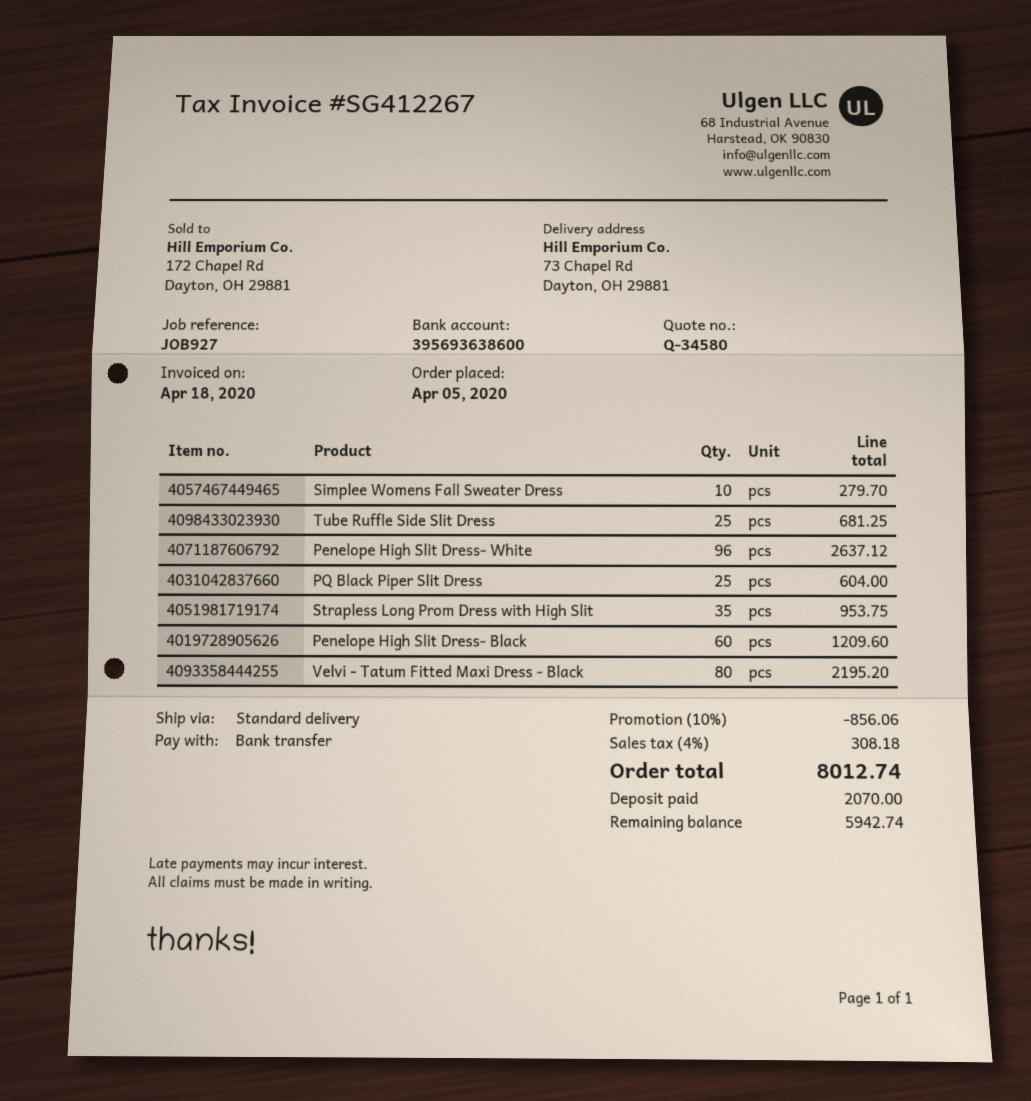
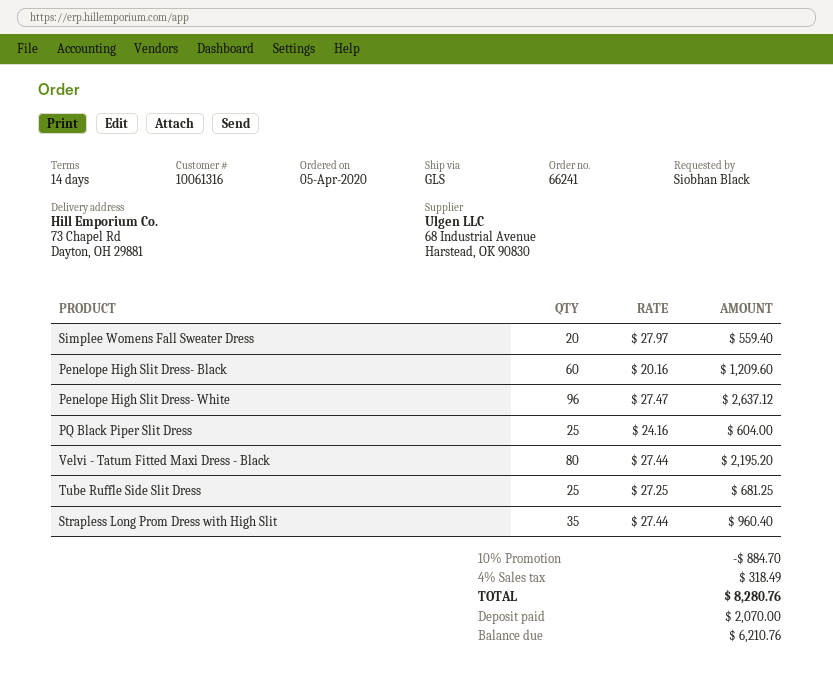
shipping method: standard -> GLS
Simplee Womens Fall Sweater Dress: 10 for 279.70 -> 20 for 559.40
Strapless Long Prom Dress with High Slit: 35 for 953.75 -> 35 for 960.40
discount: 10% = 856.06 -> 10% = 884.70
tax: 4% = 308.18 -> 4% = 318.49
total: 8012.74 -> 8280.76
balance: 5942.74 -> 6210.76

